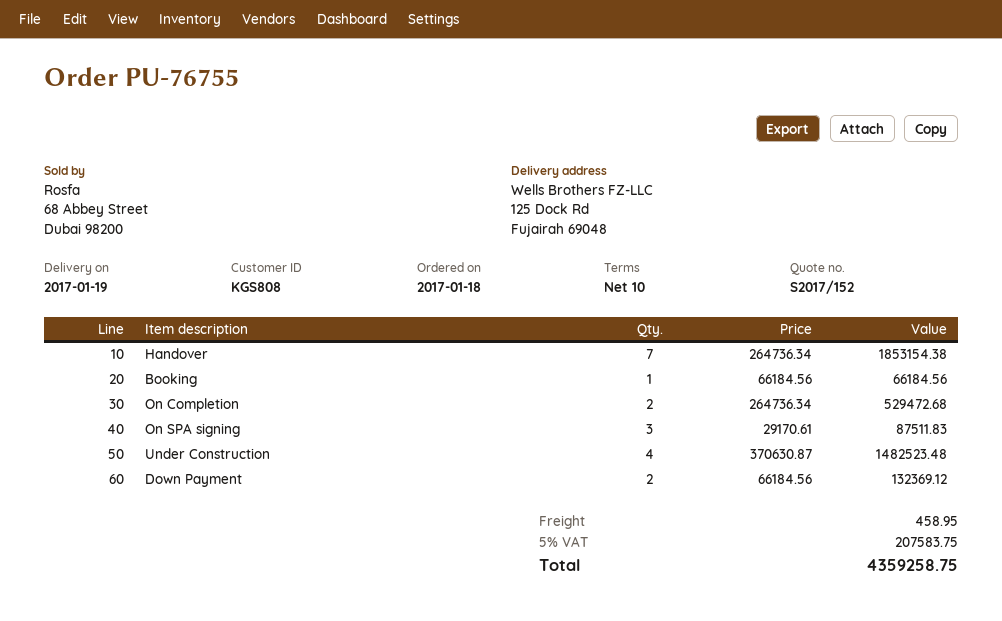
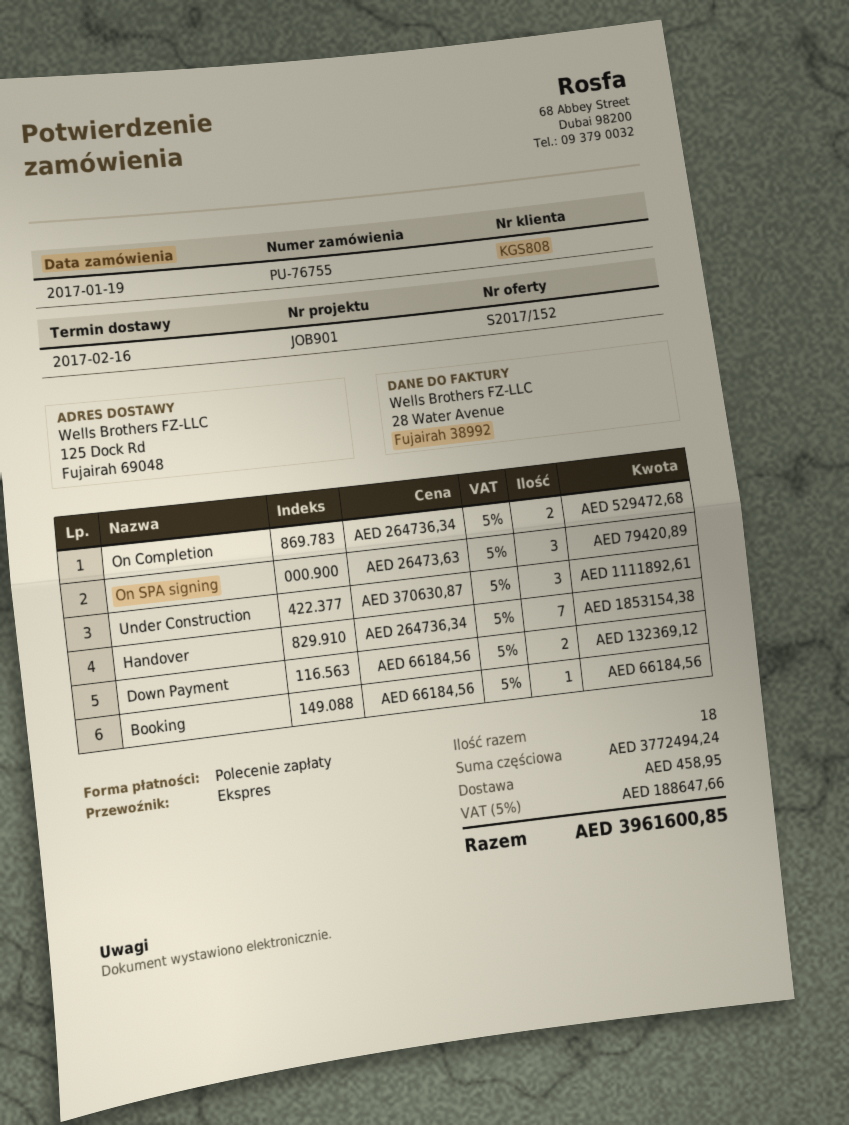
order date: 2017-01-18 -> 2017-01-19
delivery date: 2017-01-19 -> 2017-02-16
On SPA signing: 3 x 29170.61 = 87511.83 -> 3 x 26473.63 = 79420.89
Under Construction: 4 x 370630.87 = 1482523.48 -> 3 x 370630.87 = 1111892.61
tax: 5% = 207583.75 -> 5% = 188647.66
total: 4359258.75 -> 3961600.85

